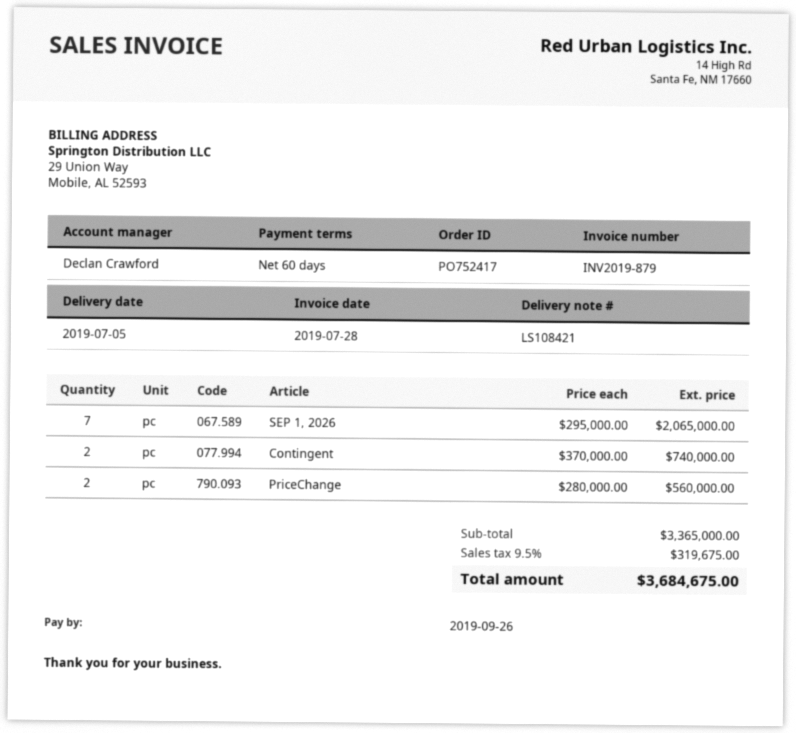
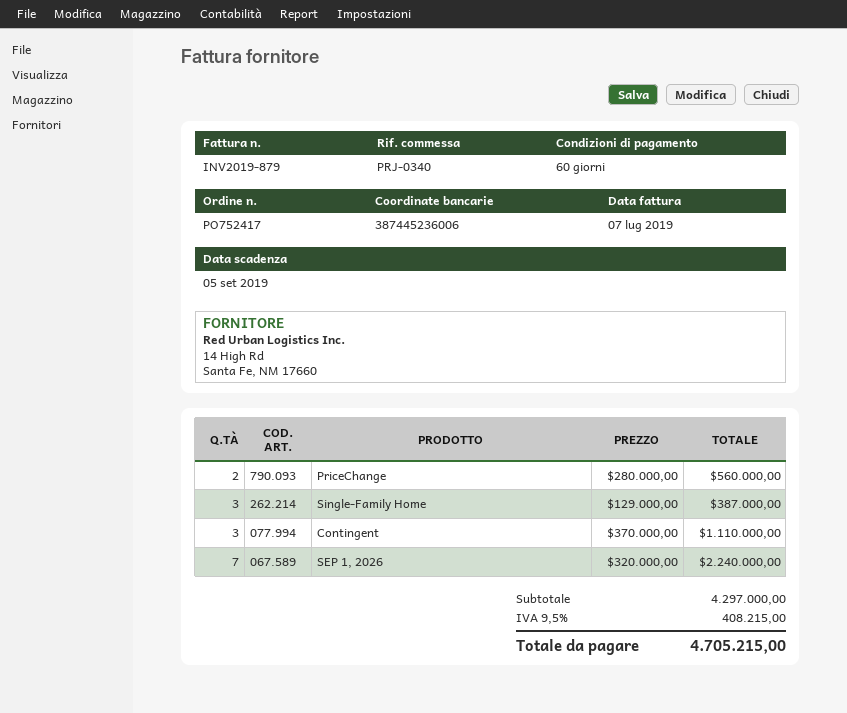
invoice date: 2019-07-28 -> 2019-07-07
due date: 2019-09-26 -> 2019-09-05
SEP 1, 2026: 7 x 295000.00 = 2065000.00 -> 7 x 320000.00 = 2240000.00
Contingent: 2 x 370000.00 = 740000.00 -> 3 x 370000.00 = 1110000.00
Single-Family Home: none -> 3 x 129000.00 = 387000.00
subtotal: 3365000.00 -> 4297000.00
tax: 9.5% = 319675.00 -> 9.5% = 408215.00
total: 3684675.00 -> 4705215.00

